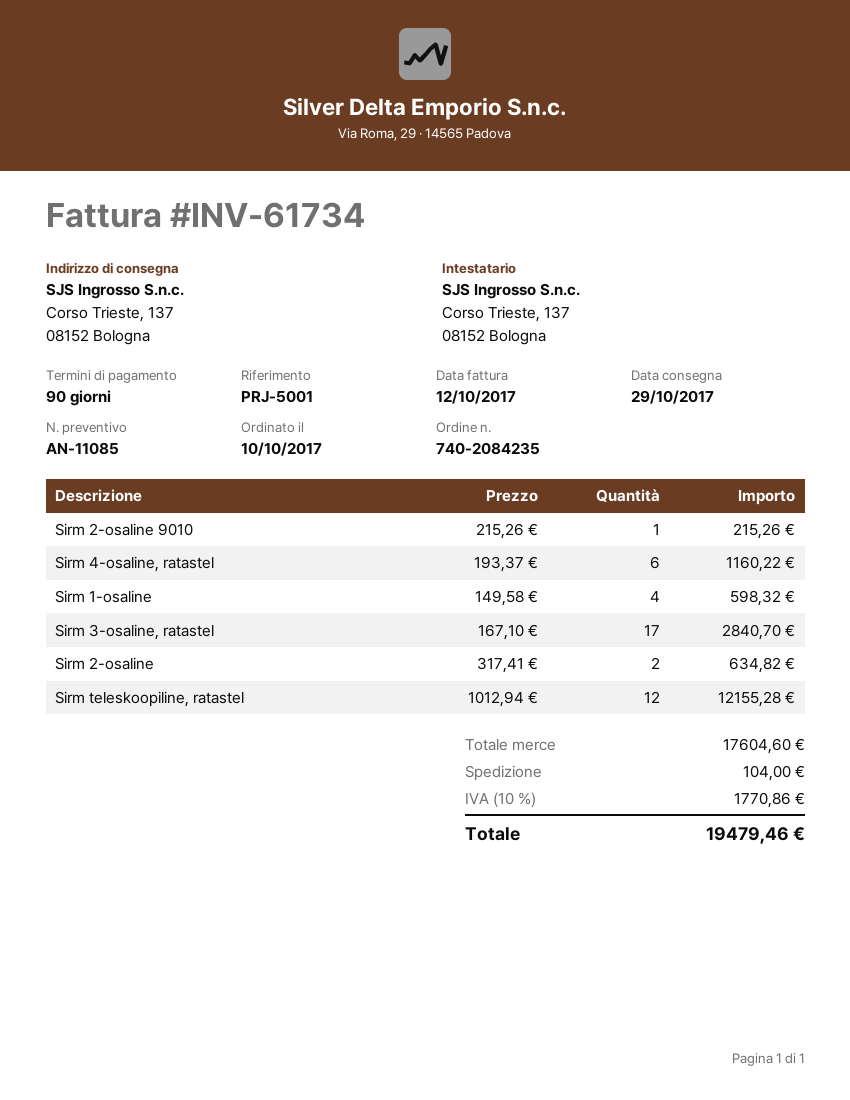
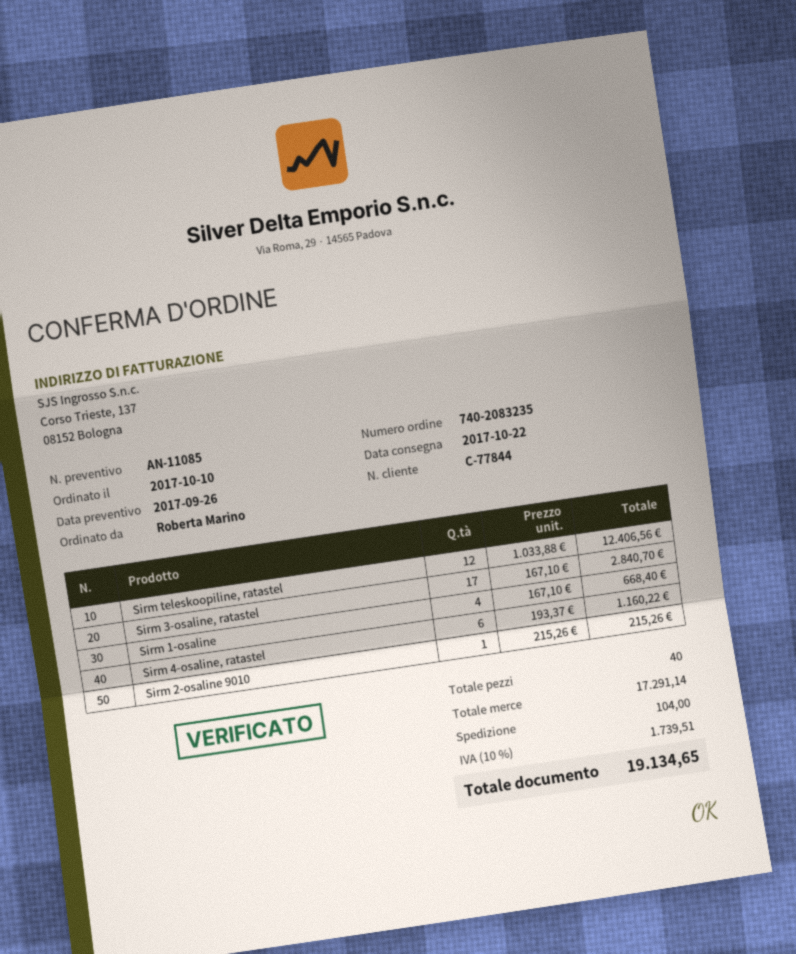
order number: 740-2084235 -> 740-2083235
delivery date: 2017-10-29 -> 2017-10-22
Sirm 1-osaline: 4 x 149.58 = 598.32 -> 4 x 167.10 = 668.40
Sirm 2-osaline: 2 x 317.41 = 634.82 -> none
Sirm teleskoopiline, ratastel: 12 x 1012.94 = 12155.28 -> 12 x 1033.88 = 12406.56
subtotal: 17604.60 -> 17291.14
tax: 10% = 1770.86 -> 10% = 1739.51
total: 19479.46 -> 19134.65

